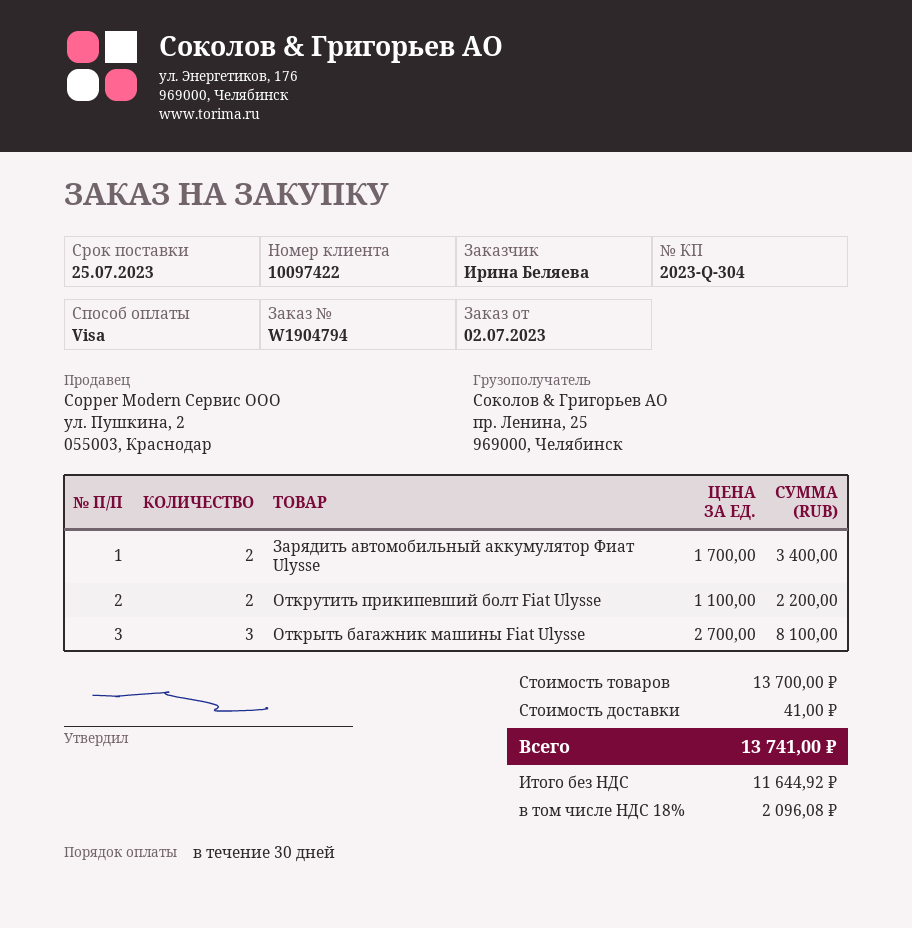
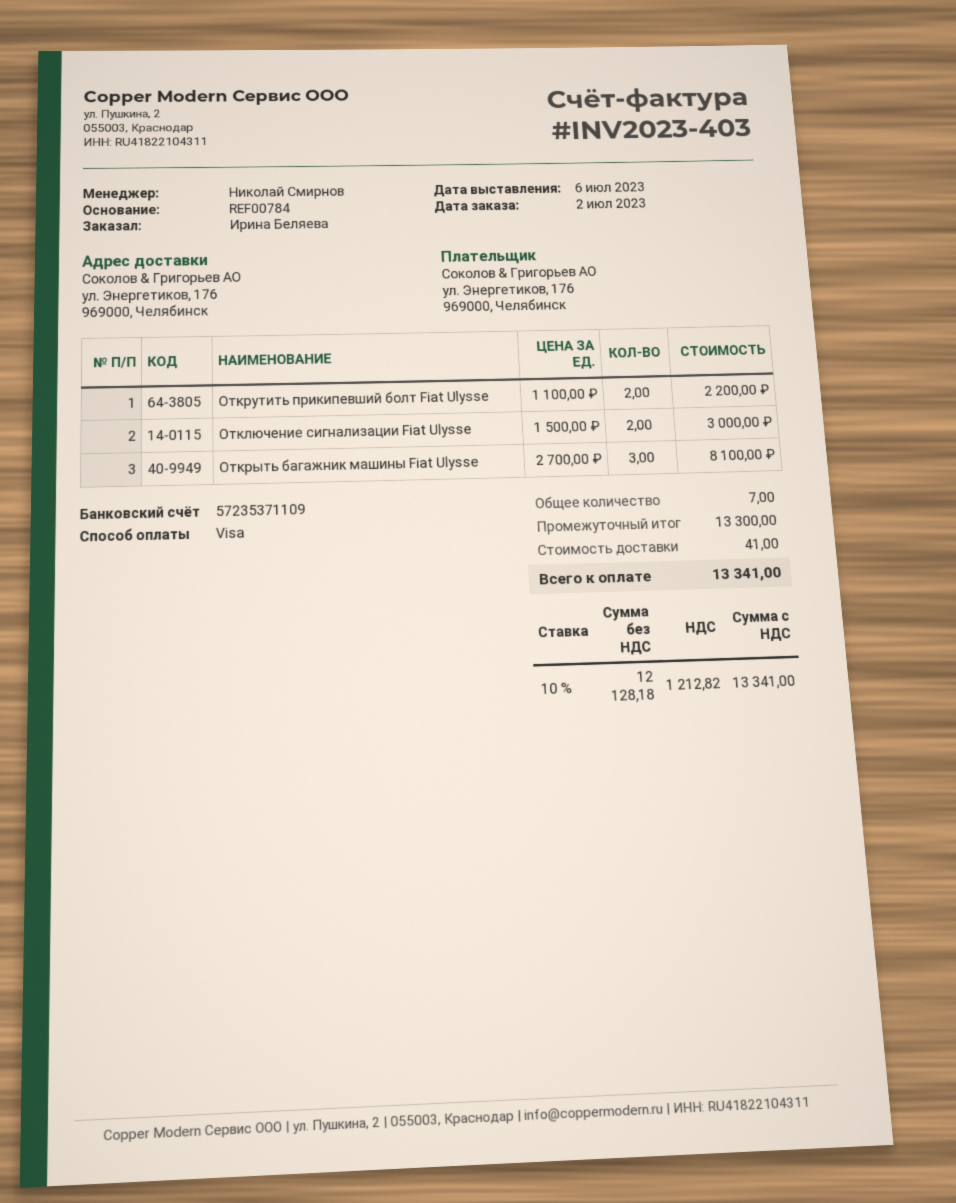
ship to: пр. Ленина, 25, 969000, Челябинск -> ул. Энергетиков, 176, 969000, Челябинск
Зарядить автомобильный аккумулятор Фиат Ulysse: 2 x 1700.00 = 3400.00 -> none
Отключение сигнализации Fiat Ulysse: none -> 2 x 1500.00 = 3000.00
subtotal: 13700.00 -> 13300.00
net: 11644.92 -> 12128.18
tax: 18% = 2096.08 -> 10% = 1212.82
total: 13741.00 -> 13341.00

